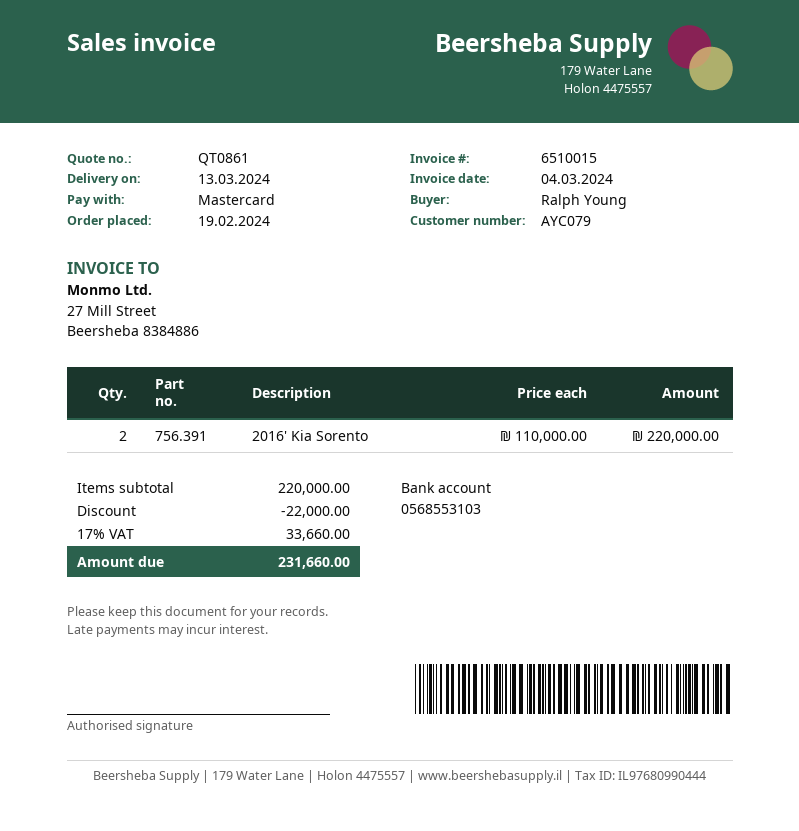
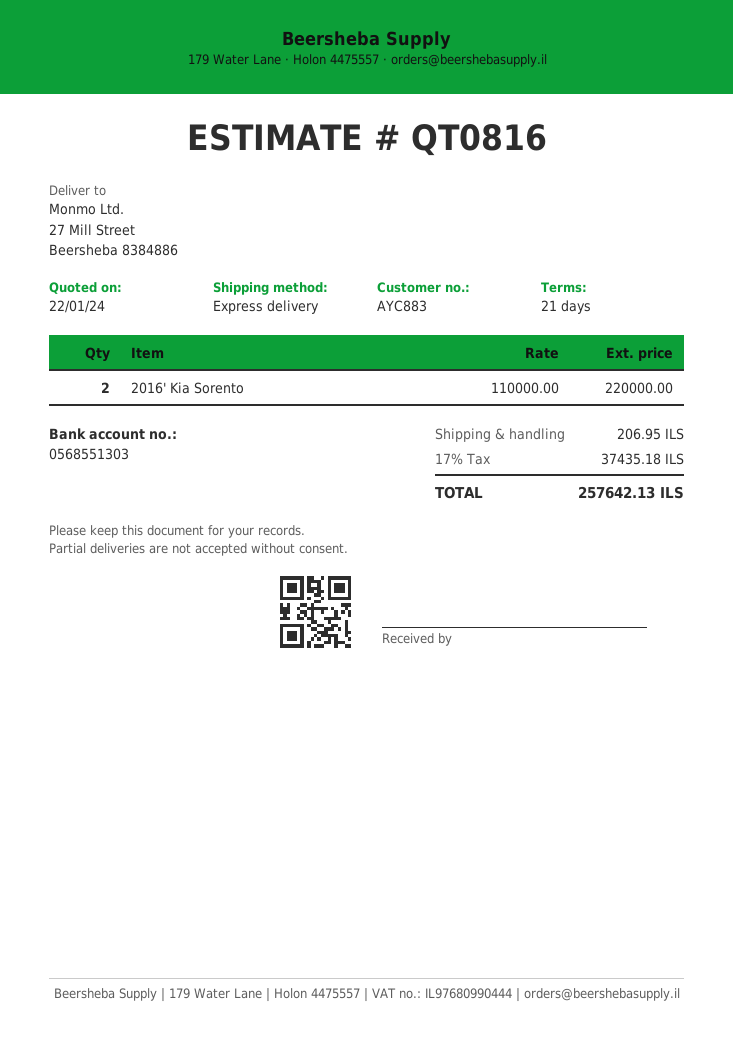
quote number: QT0861 -> QT0816
customer number: AYC079 -> AYC883
bank account: 0568553103 -> 0568551303
discount: 22000.00 -> none
shipping: none -> 206.95
tax: 17% = 33660.00 -> 17% = 37435.18
total: 231660.00 -> 257642.13

